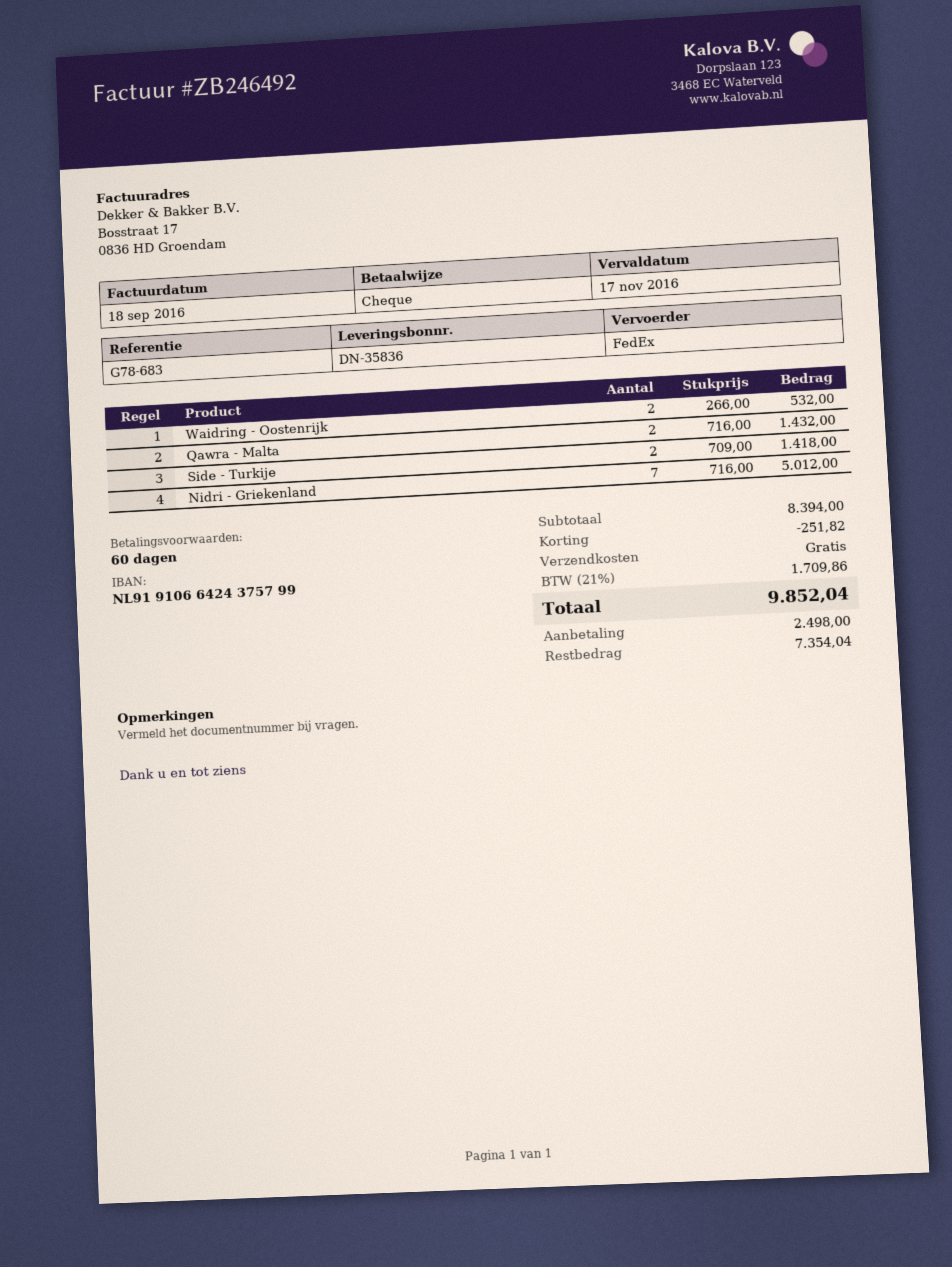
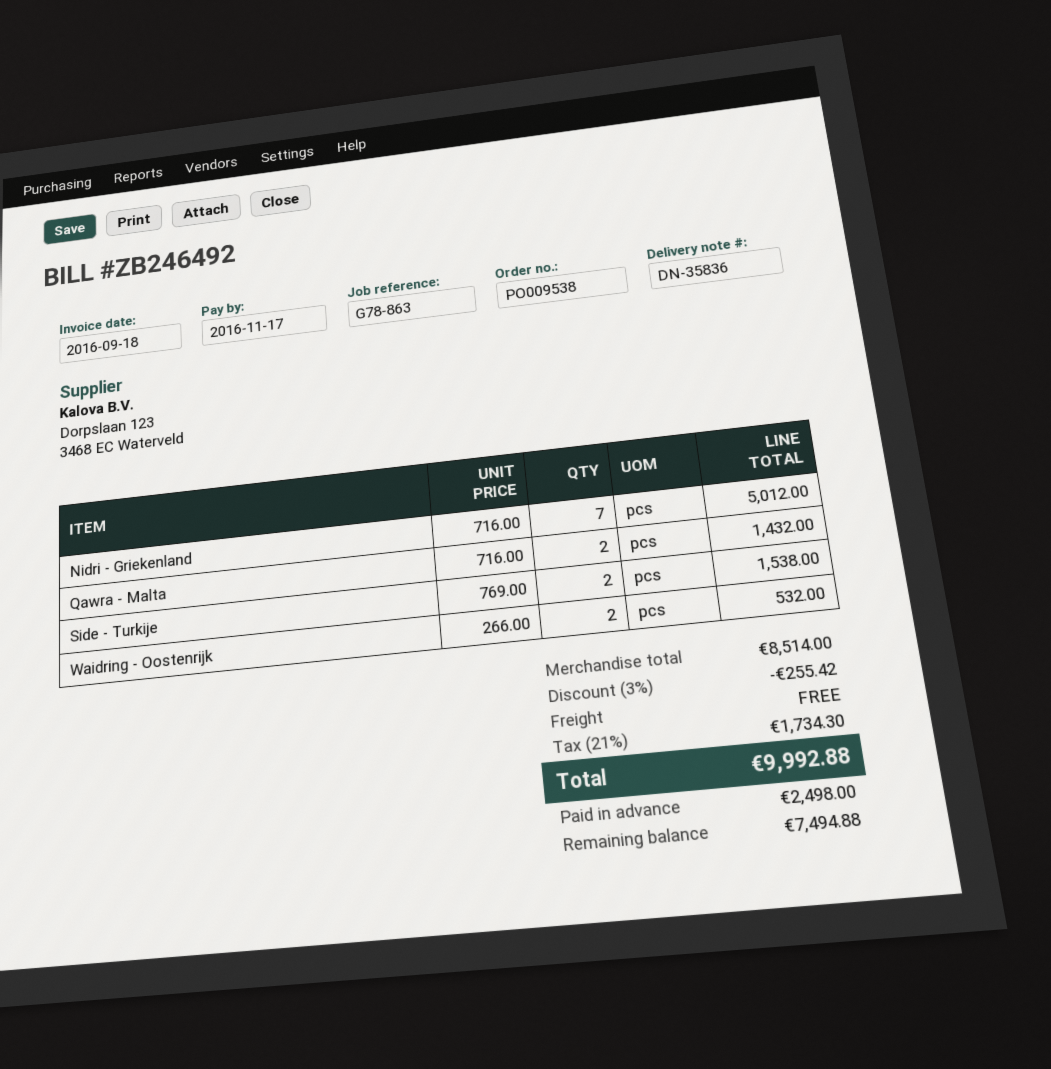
reference: G78-683 -> G78-863
Side - Turkije: 2 x 709.00 = 1418.00 -> 2 x 769.00 = 1538.00
subtotal: 8394.00 -> 8514.00
discount: 251.82 -> 255.42
tax: 21% = 1709.86 -> 21% = 1734.30
total: 9852.04 -> 9992.88
balance: 7354.04 -> 7494.88

